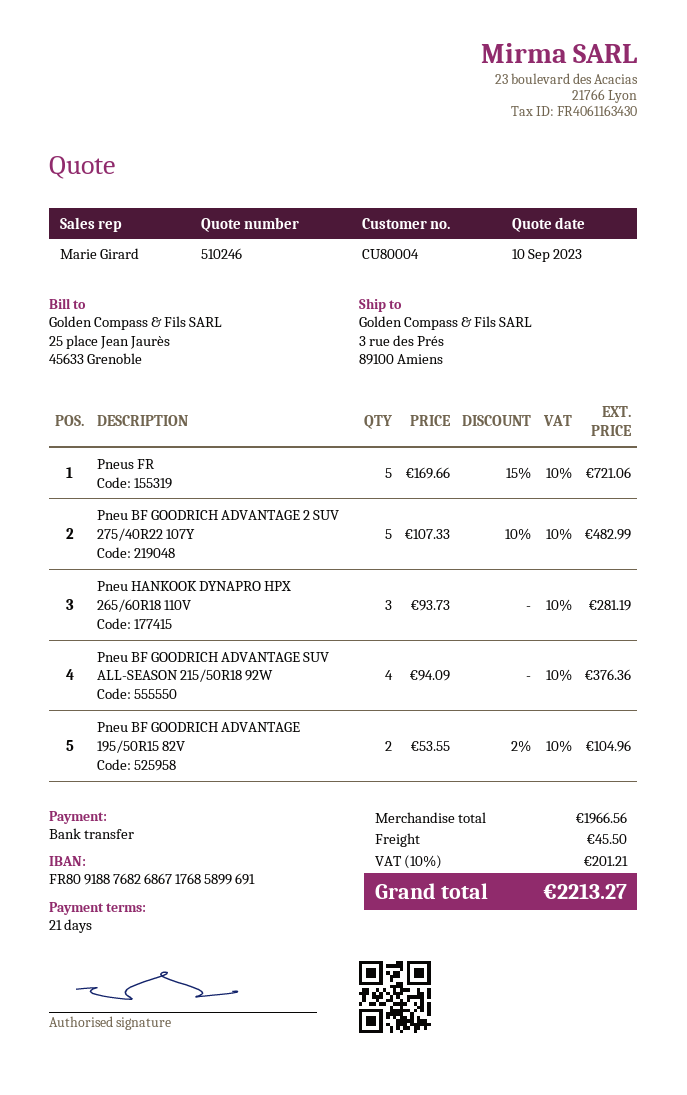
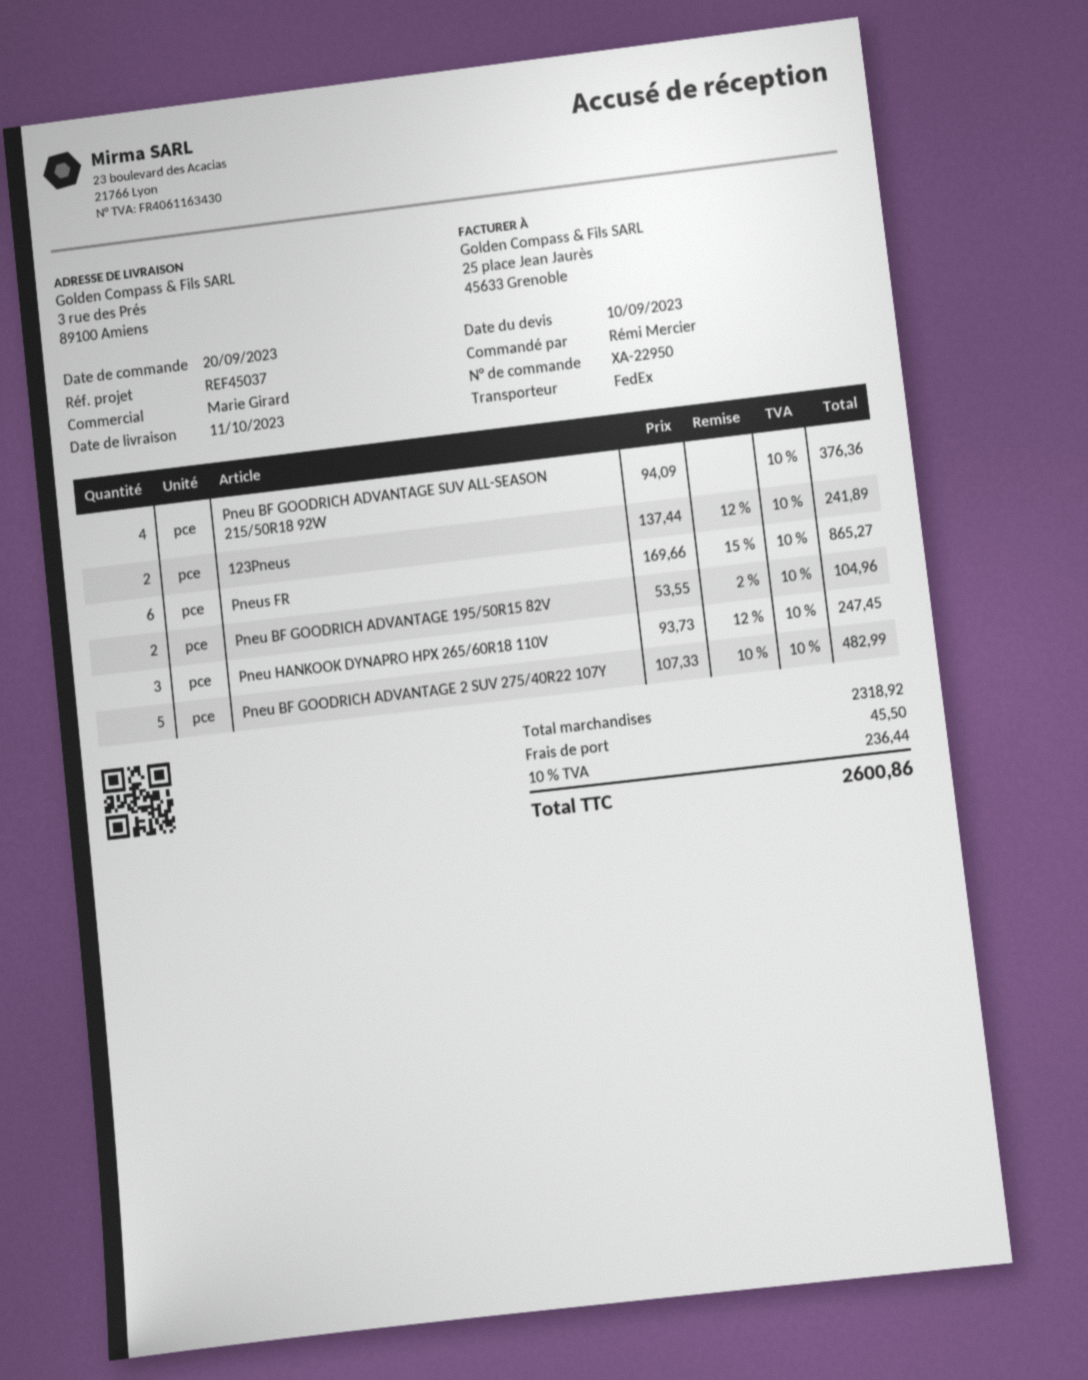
Pneus FR: 5 x 169.66 - 15% = 721.06 -> 6 x 169.66 - 15% = 865.27
Pneu HANKOOK DYNAPRO HPX 265/60R18 110V: 3 x 93.73 = 281.19 -> 3 x 93.73 - 12% = 247.45
123Pneus: none -> 2 x 137.44 - 12% = 241.89
subtotal: 1966.56 -> 2318.92
tax: 10% = 201.21 -> 10% = 236.44
total: 2213.27 -> 2600.86

